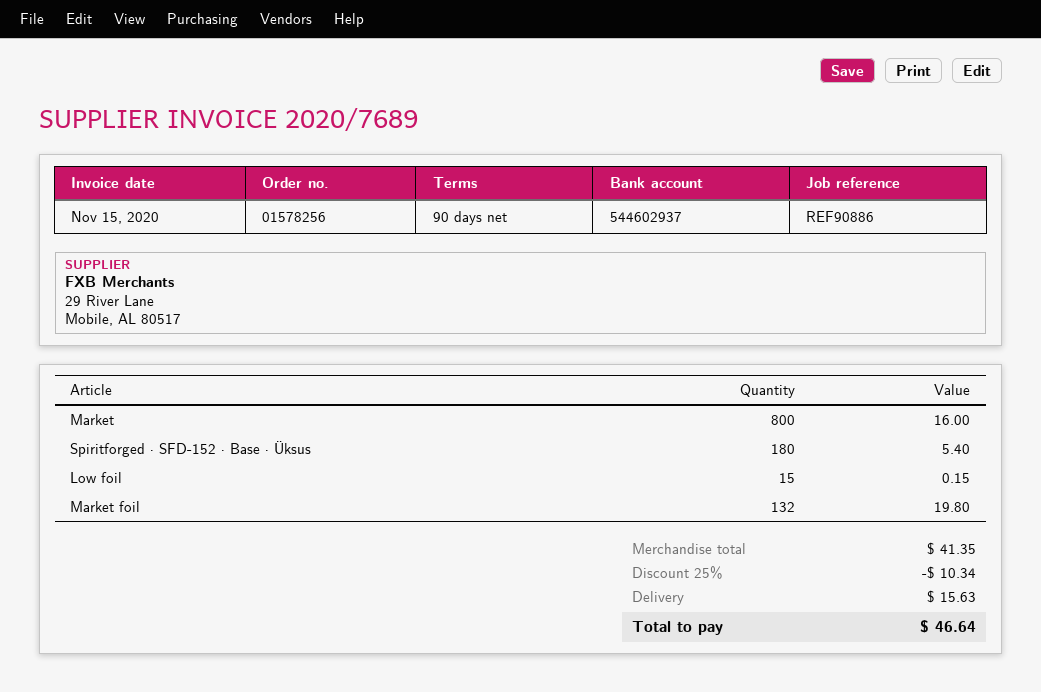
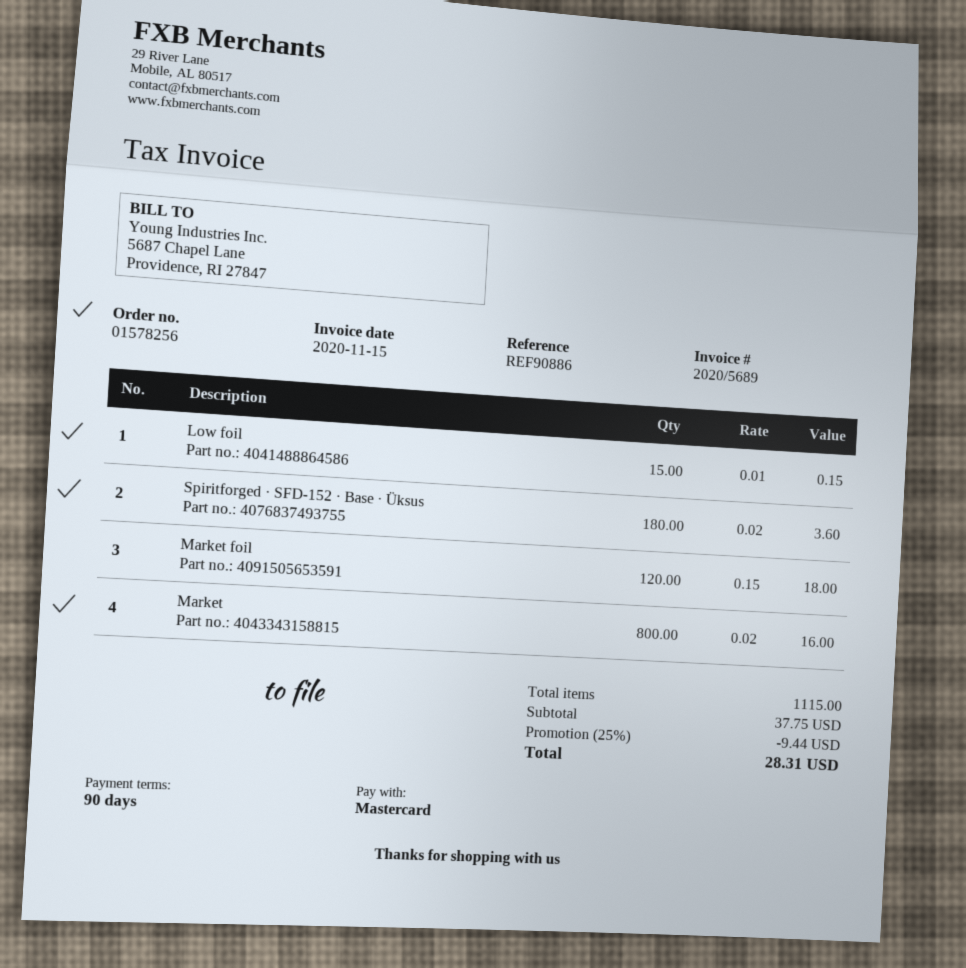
invoice number: 2020/7689 -> 2020/5689
Spiritforged · SFD-152 · Base · Üksus: 180 for 5.40 -> 180 for 3.60
Market foil: 132 for 19.80 -> 120 for 18.00
subtotal: 41.35 -> 37.75
discount: 25% = 10.34 -> 25% = 9.44
shipping: 15.63 -> none
total: 46.64 -> 28.31

